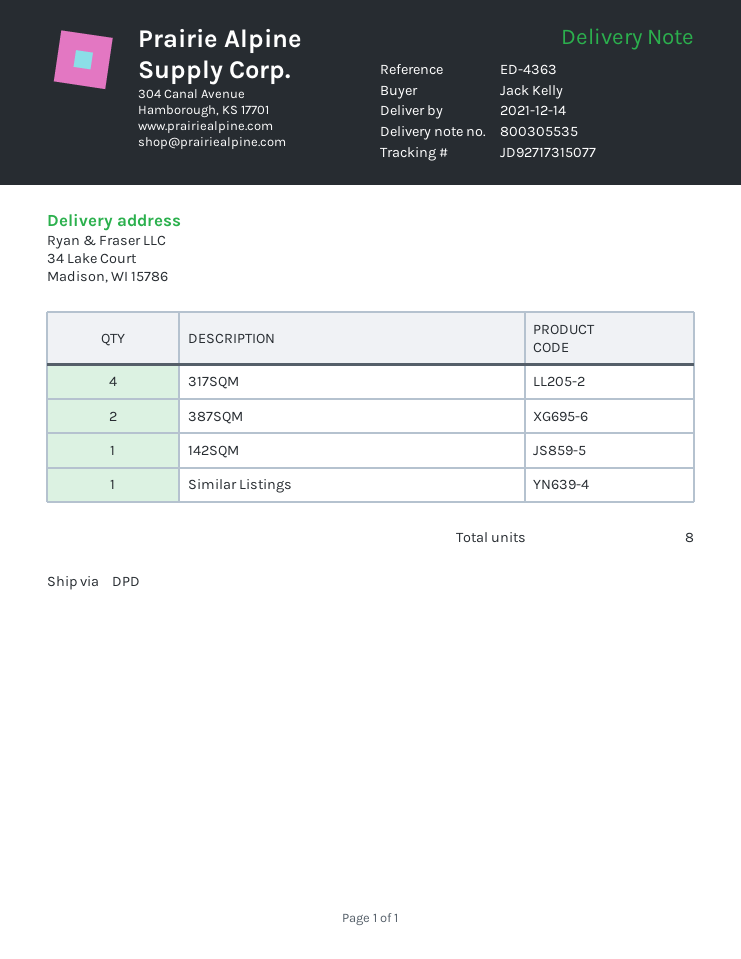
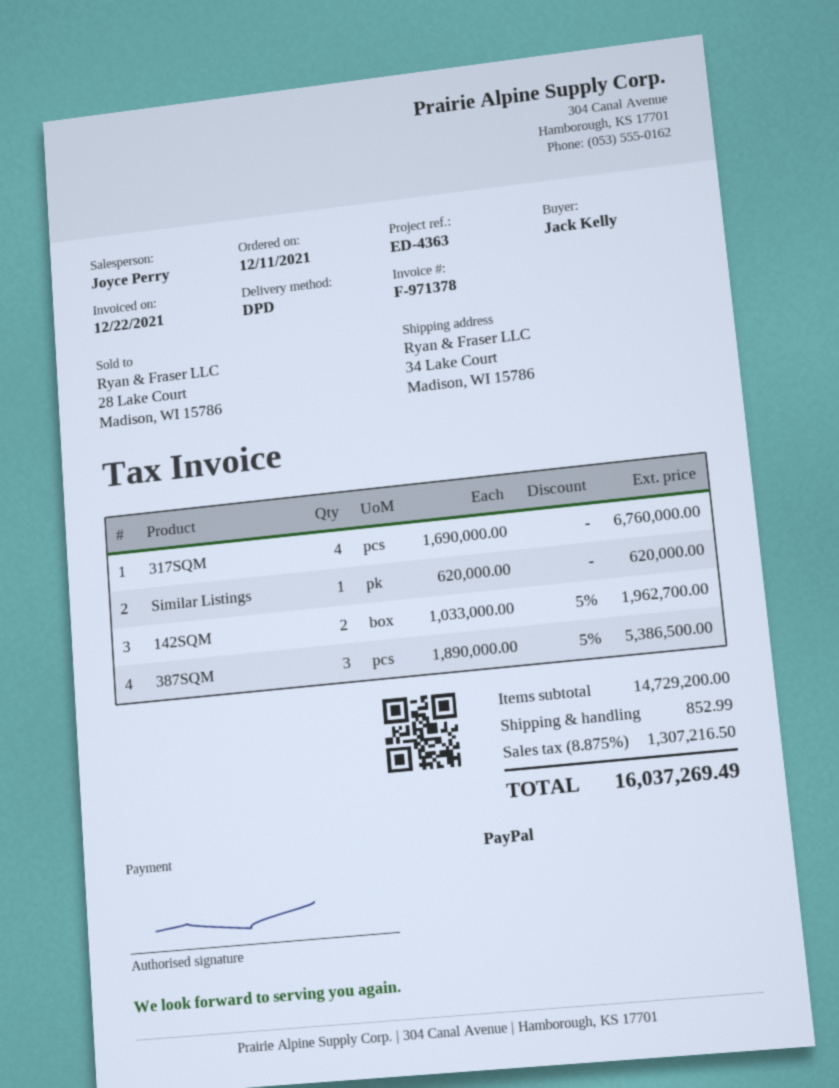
387SQM: 2 -> 3
142SQM: 1 -> 2

